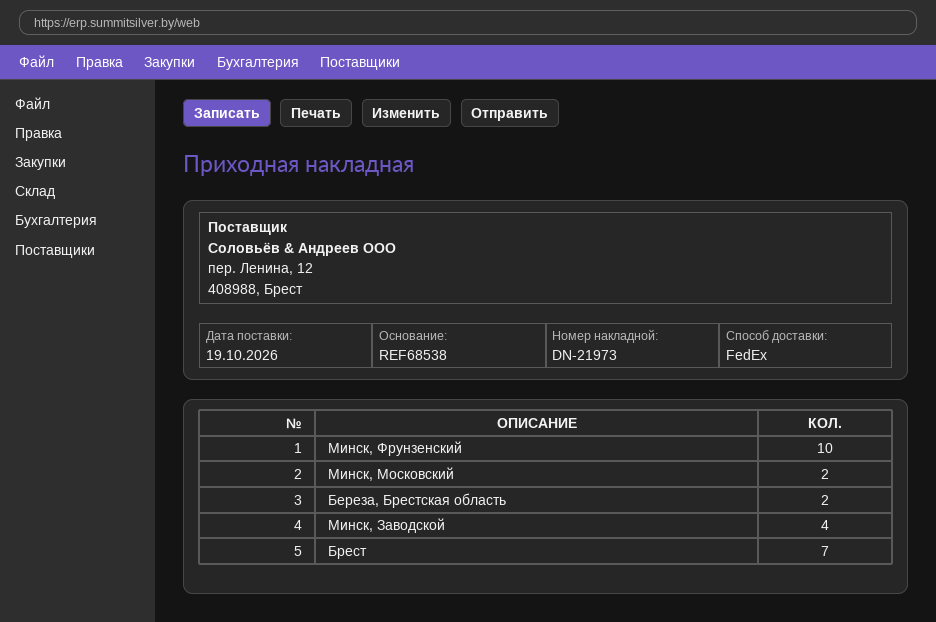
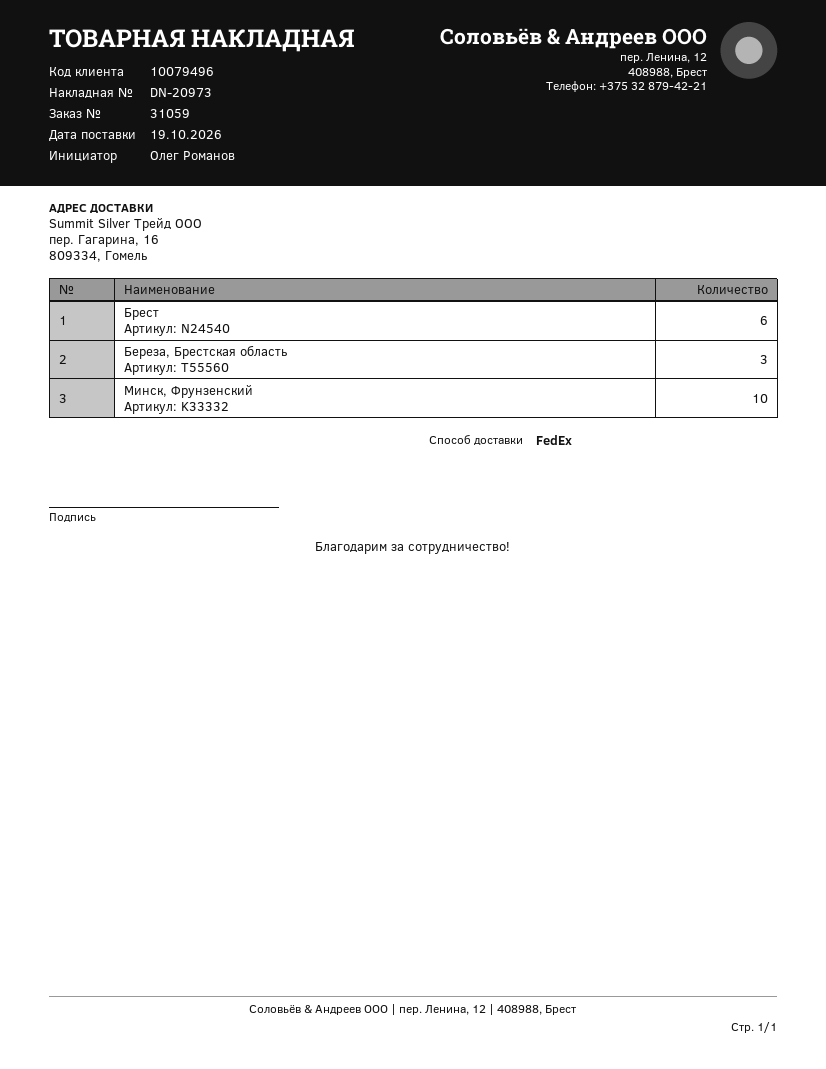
delivery note number: DN-21973 -> DN-20973
Минск, Московский: 2 -> none
Береза, Брестская область: 2 -> 3
Минск, Заводской: 4 -> none
Брест: 7 -> 6

